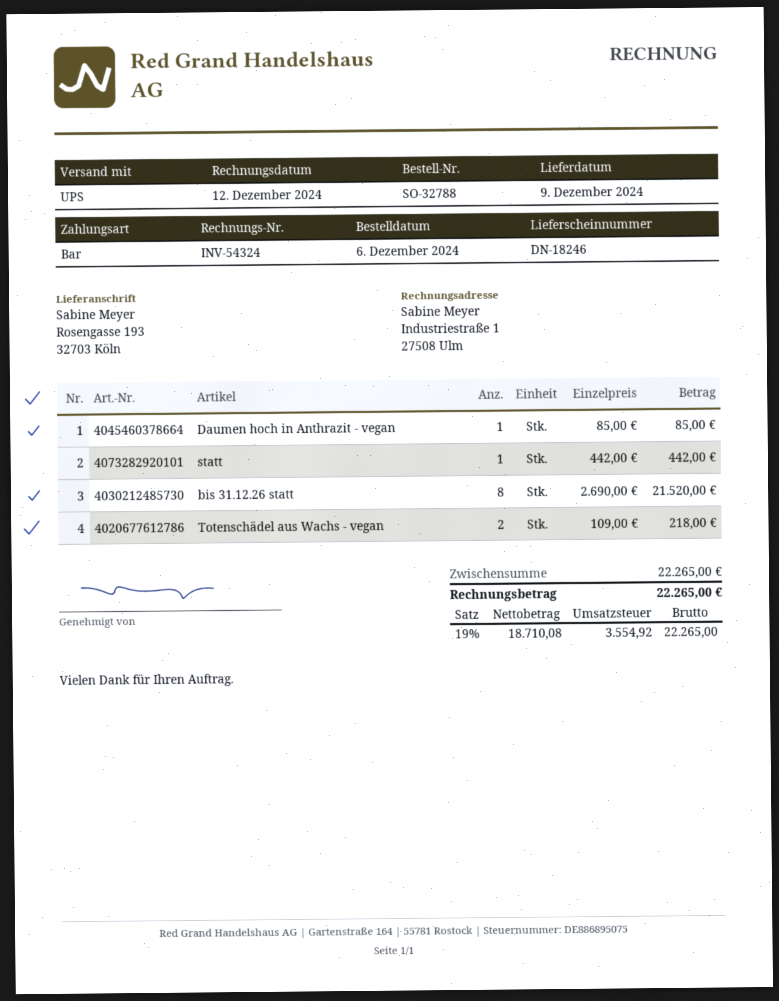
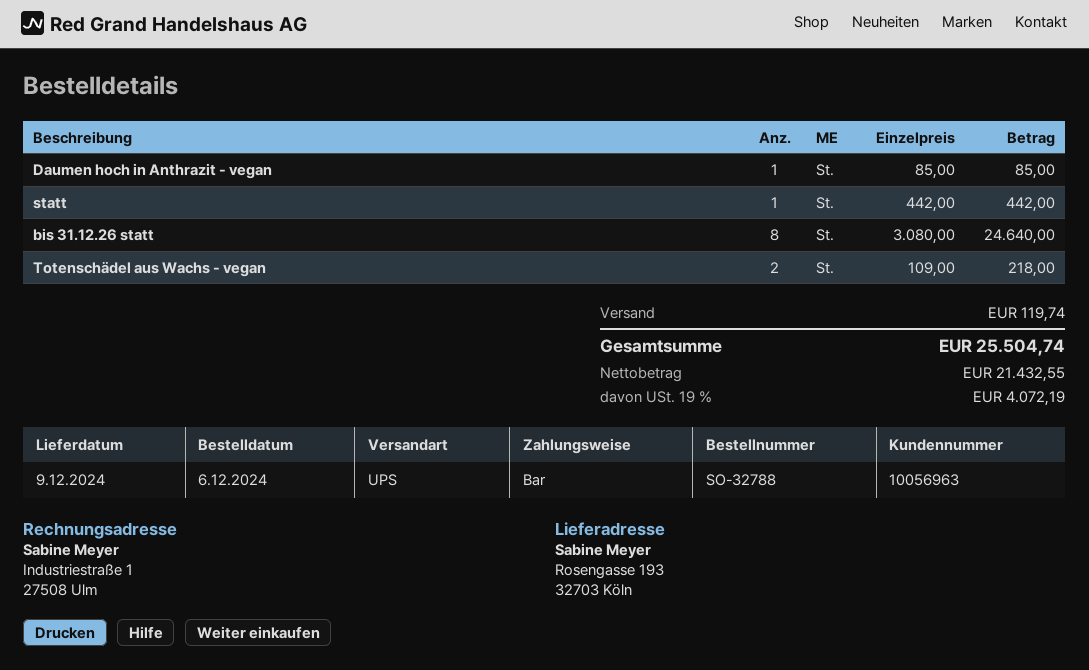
bis 31.12.26 statt: 8 x 2690.00 = 21520.00 -> 8 x 3080.00 = 24640.00
shipping: none -> 119.74
net: 18710.08 -> 21432.55
tax: 19% = 3554.92 -> 19% = 4072.19
total: 22265.00 -> 25504.74

